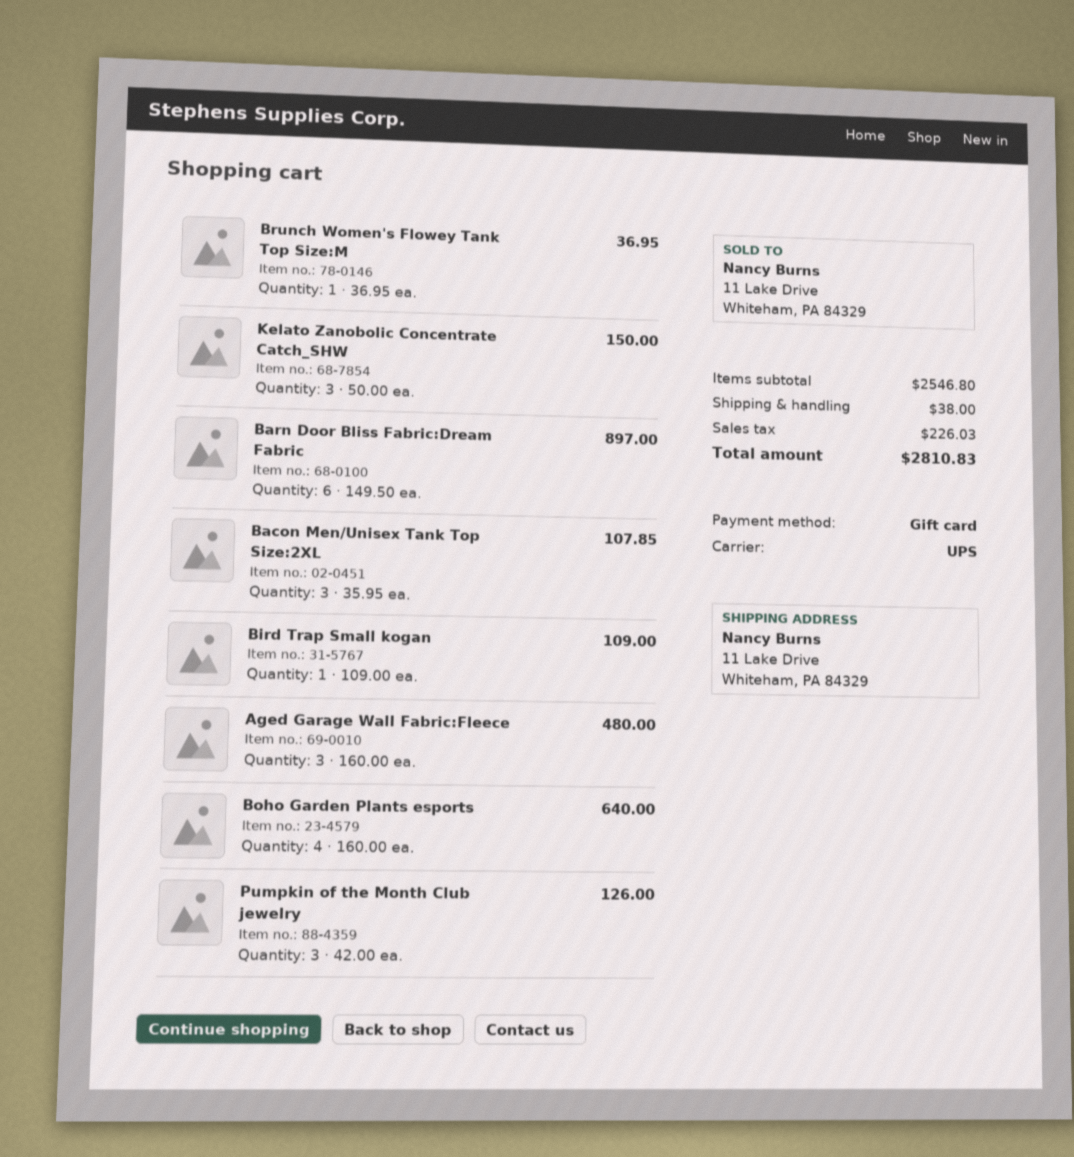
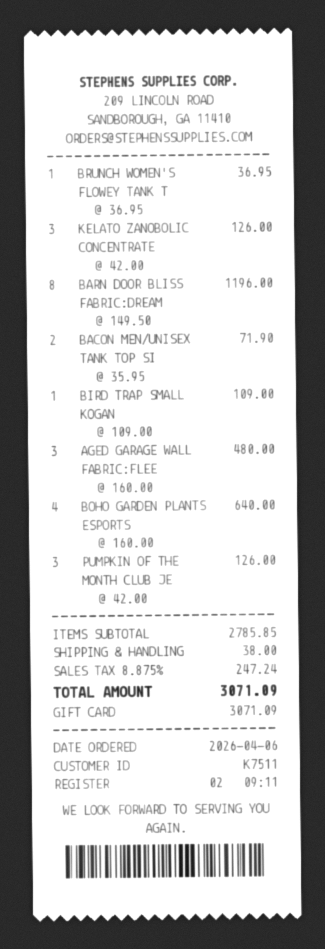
Kelato Zanobolic Concentrate Catch_SHW: 3 x 50.00 = 150.00 -> 3 x 42.00 = 126.00
Barn Door Bliss Fabric:Dream Fabric: 6 x 149.50 = 897.00 -> 8 x 149.50 = 1196.00
Bacon Men/Unisex Tank Top Size:2XL: 3 x 35.95 = 107.85 -> 2 x 35.95 = 71.90
subtotal: 2546.80 -> 2785.85
tax: 226.03 -> 247.24
total: 2810.83 -> 3071.09

